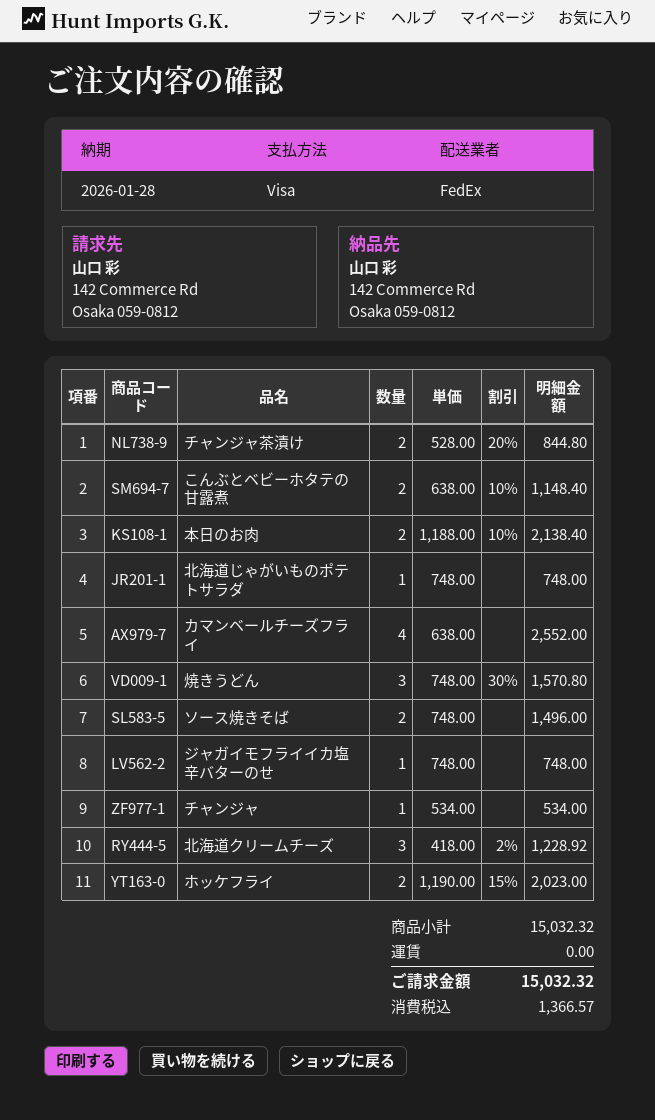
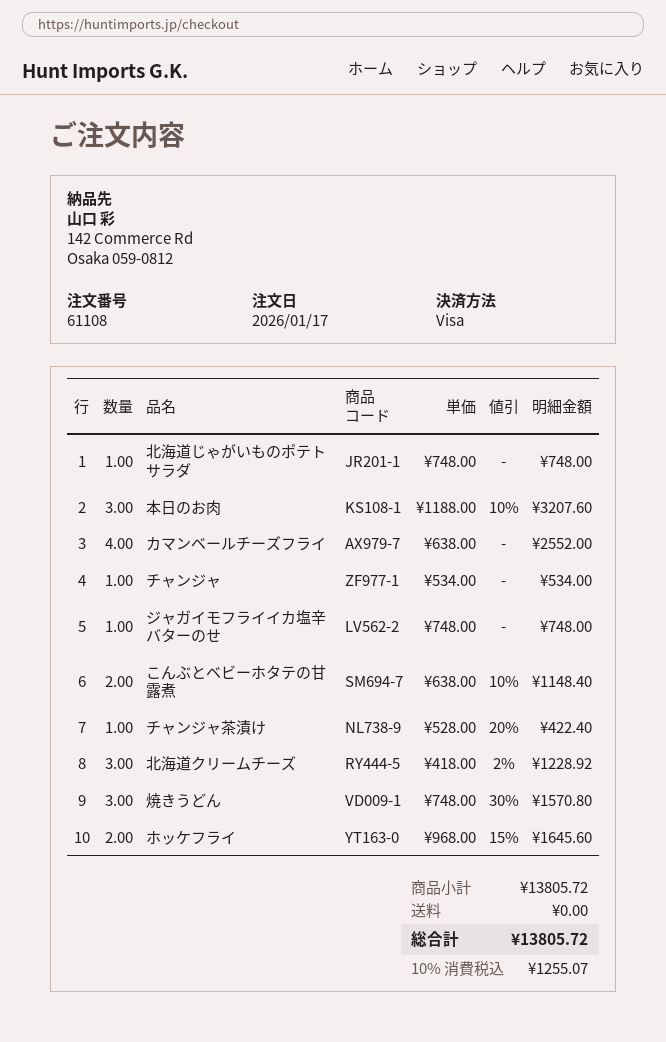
チャンジャ茶漬け: 2 x 528.00 - 20% = 844.80 -> 1 x 528.00 - 20% = 422.40
本日のお肉: 2 x 1188.00 - 10% = 2138.40 -> 3 x 1188.00 - 10% = 3207.60
ソース焼きそば: 2 x 748.00 = 1496.00 -> none
ホッケフライ: 2 x 1190.00 - 15% = 2023.00 -> 2 x 968.00 - 15% = 1645.60
subtotal: 15032.32 -> 13805.72
tax: 1366.57 -> 1255.07
total: 15032.32 -> 13805.72

